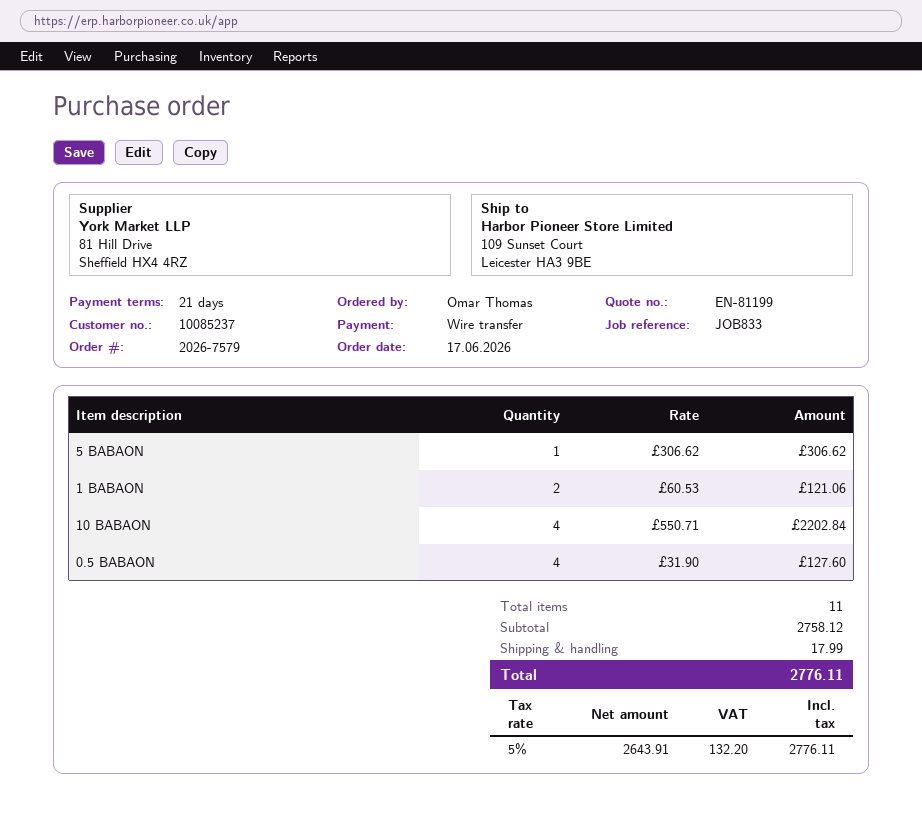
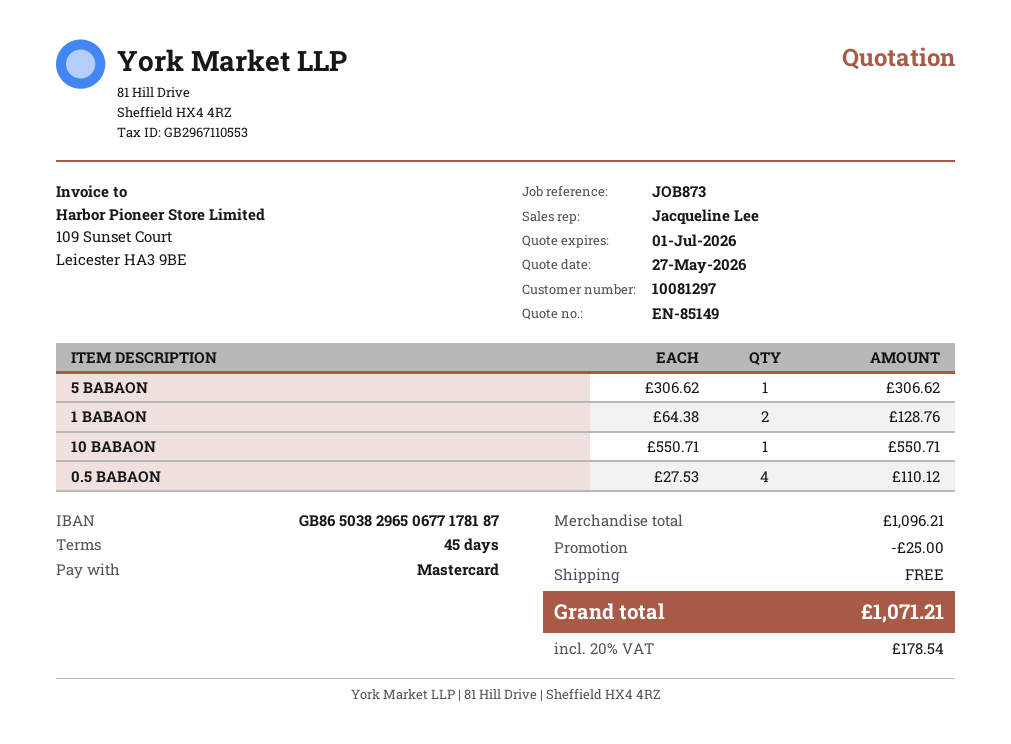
quote number: EN-81199 -> EN-85149
payment terms: 21 days -> 45 days
customer number: 10085237 -> 10081297
reference: JOB833 -> JOB873
payment method: bank transfer -> Mastercard
1 BABAON: 2 x 60.53 = 121.06 -> 2 x 64.38 = 128.76
10 BABAON: 4 x 550.71 = 2202.84 -> 1 x 550.71 = 550.71
0.5 BABAON: 4 x 31.90 = 127.60 -> 4 x 27.53 = 110.12
subtotal: 2758.12 -> 1096.21
discount: none -> 25.00
shipping: 17.99 -> 0.00
tax: 5% = 132.20 -> 20% = 178.54
total: 2776.11 -> 1071.21

